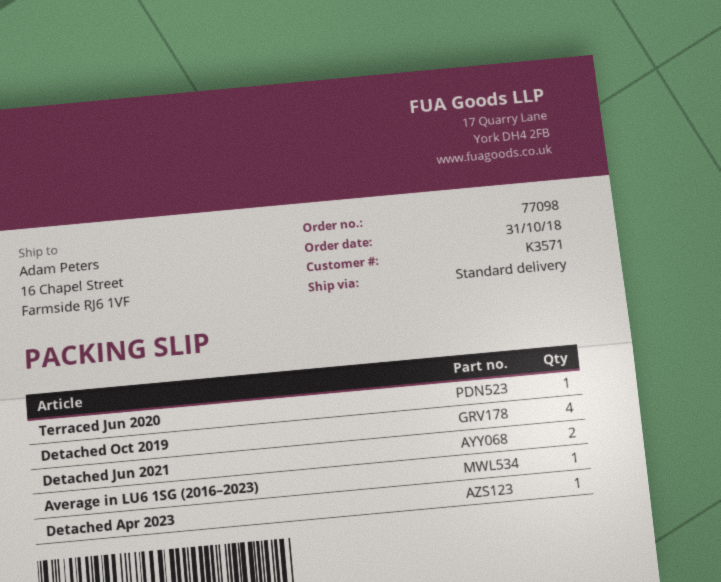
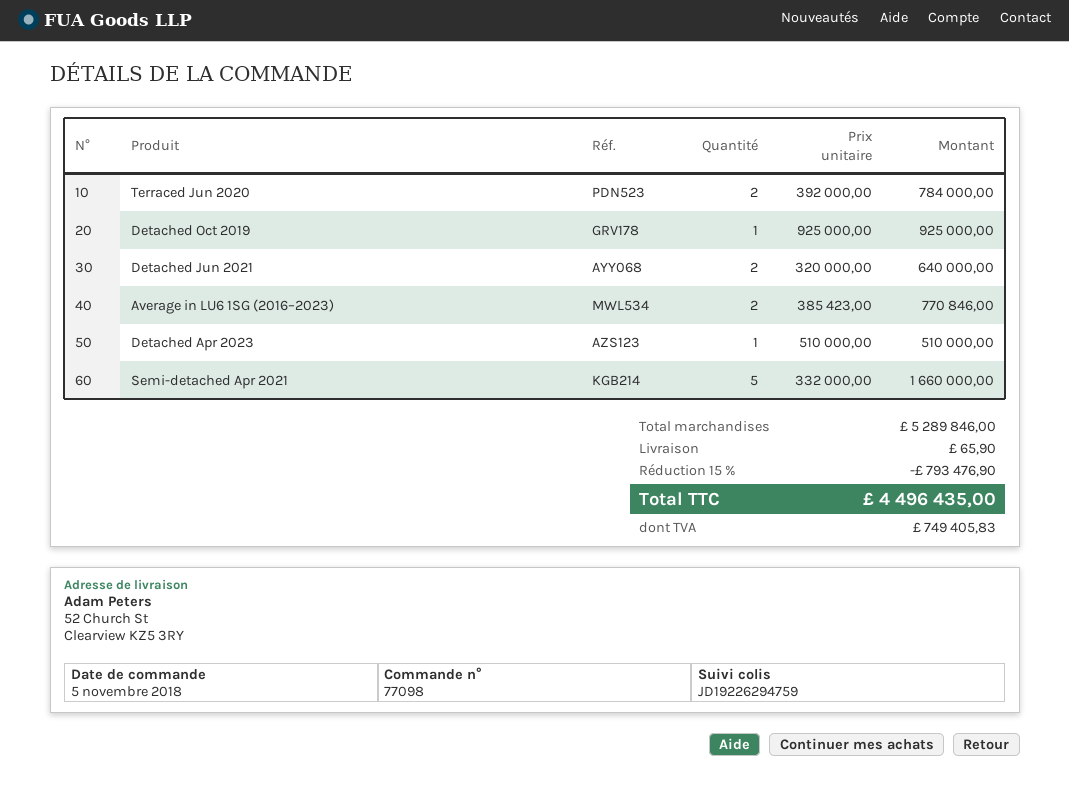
order date: 2018-10-31 -> 2018-11-05
ship to: 16 Chapel Street, Farmside RJ6 1VF -> 52 Church St, Clearview KZ5 3RY
Terraced Jun 2020: 1 -> 2
Detached Oct 2019: 4 -> 1
Average in LU6 1SG (2016–2023): 1 -> 2
Semi-detached Apr 2021: none -> 5

